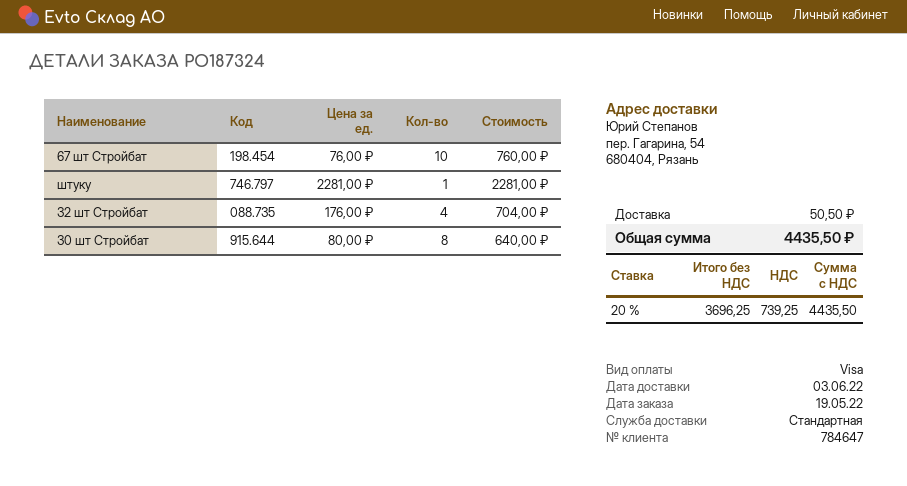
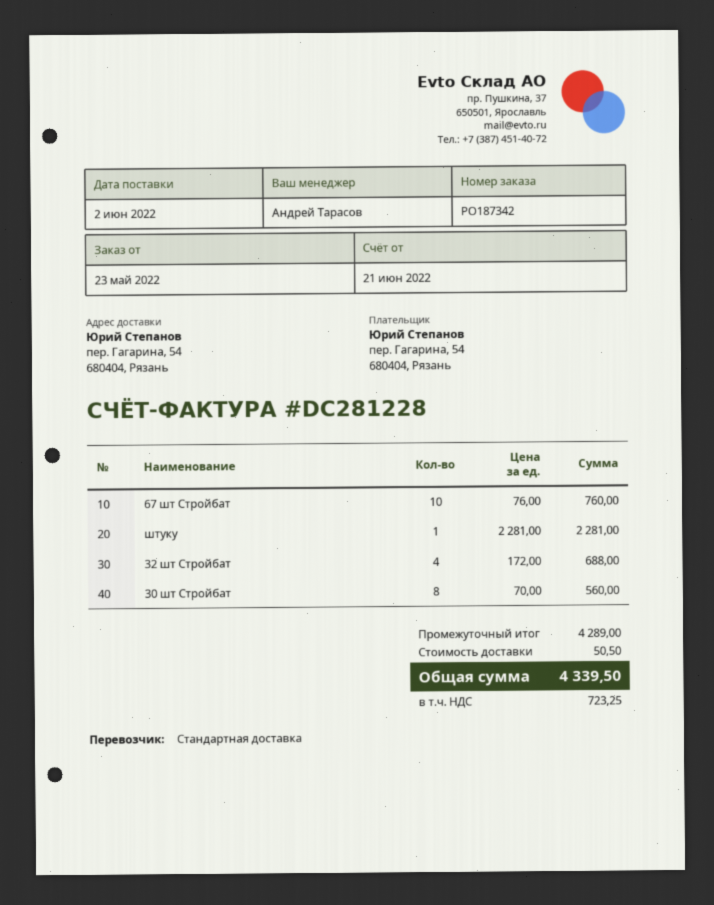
order number: PO187324 -> PO187342
order date: 2022-05-19 -> 2022-05-23
delivery date: 2022-06-03 -> 2022-06-02
32 шт Стройбат: 4 x 176.00 = 704.00 -> 4 x 172.00 = 688.00
30 шт Стройбат: 8 x 80.00 = 640.00 -> 8 x 70.00 = 560.00
tax: 739.25 -> 723.25
total: 4435.50 -> 4339.50

